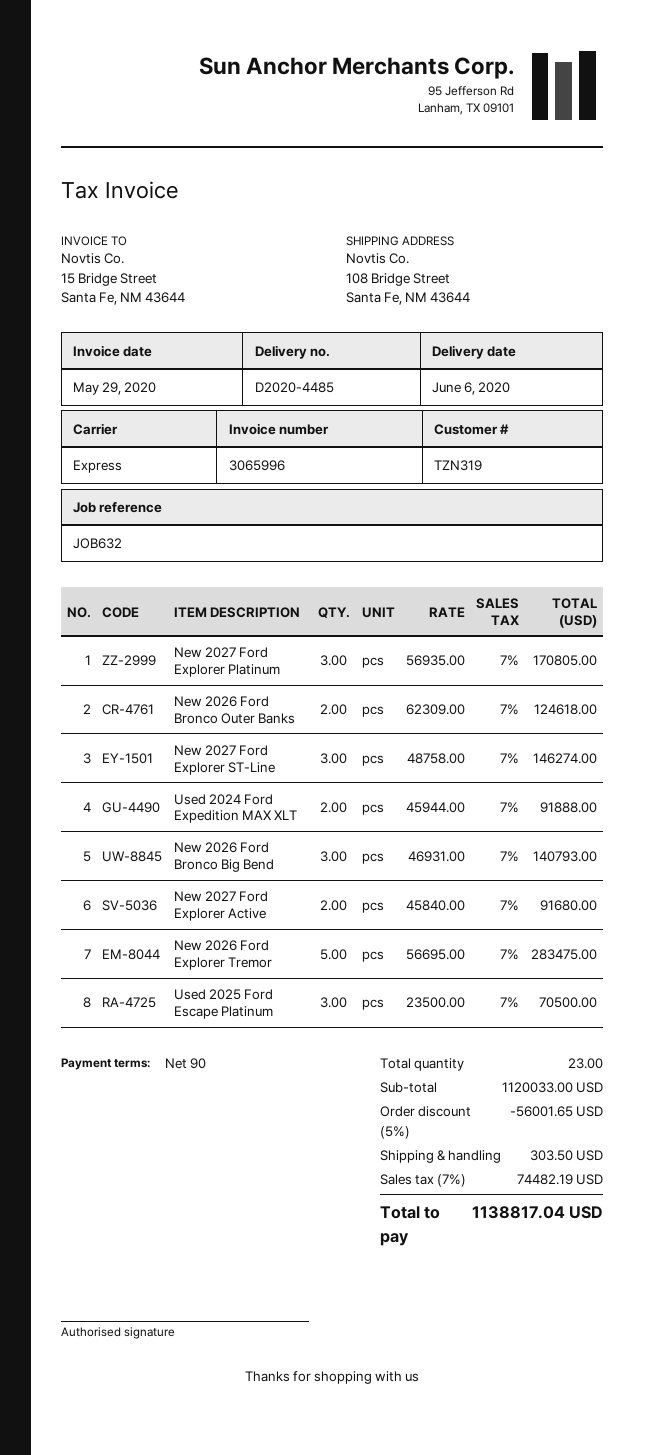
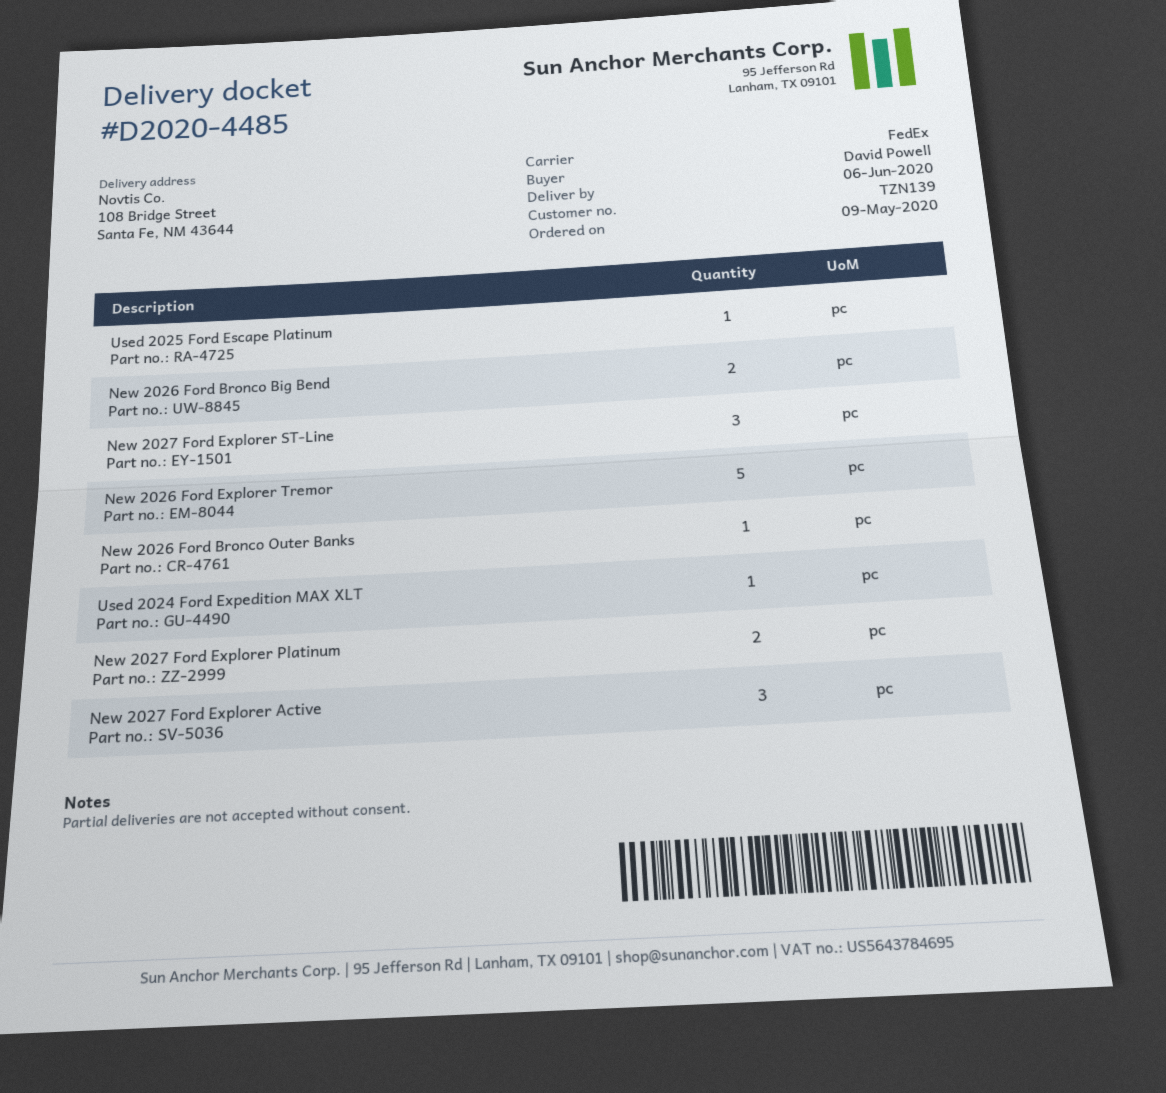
customer number: TZN319 -> TZN139
shipping method: express -> FedEx
New 2027 Ford Explorer Platinum: 3 -> 2
New 2026 Ford Bronco Outer Banks: 2 -> 1
Used 2024 Ford Expedition MAX XLT: 2 -> 1
New 2026 Ford Bronco Big Bend: 3 -> 2
New 2027 Ford Explorer Active: 2 -> 3
Used 2025 Ford Escape Platinum: 3 -> 1

